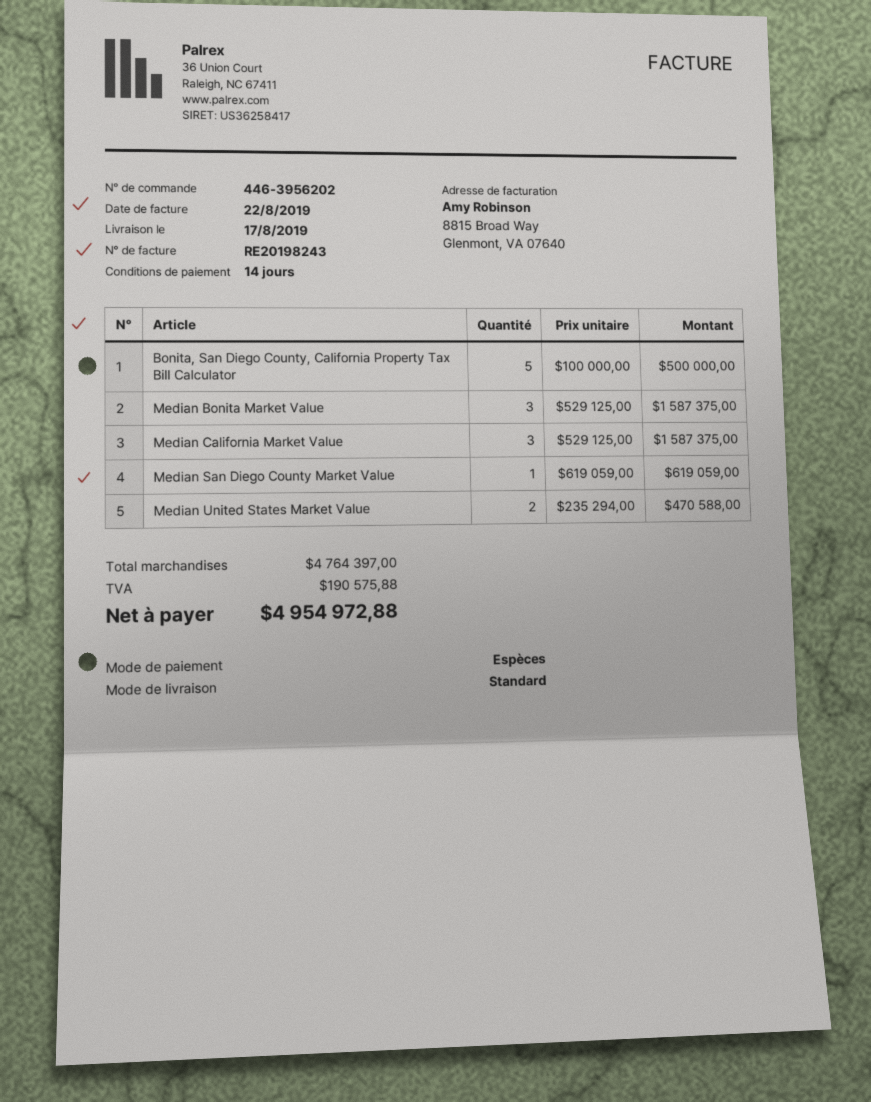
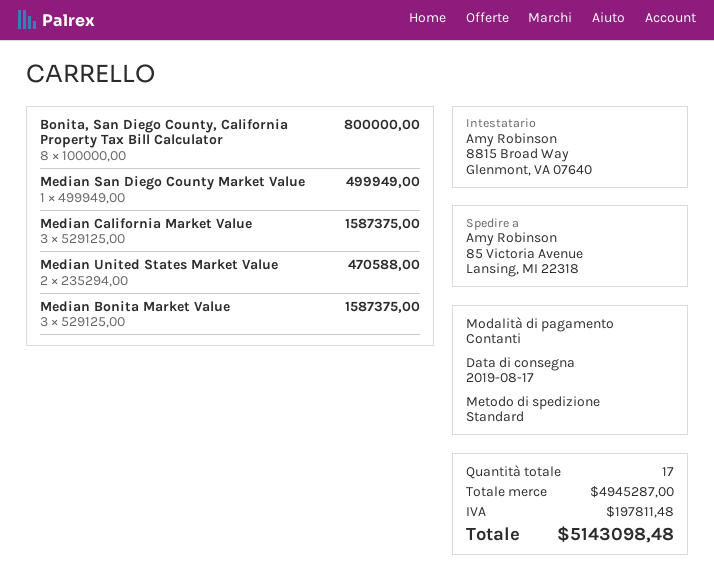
Bonita, San Diego County, California Property Tax Bill Calculator: 5 x 100000.00 = 500000.00 -> 8 x 100000.00 = 800000.00
Median San Diego County Market Value: 1 x 619059.00 = 619059.00 -> 1 x 499949.00 = 499949.00
subtotal: 4764397.00 -> 4945287.00
tax: 190575.88 -> 197811.48
total: 4954972.88 -> 5143098.48

